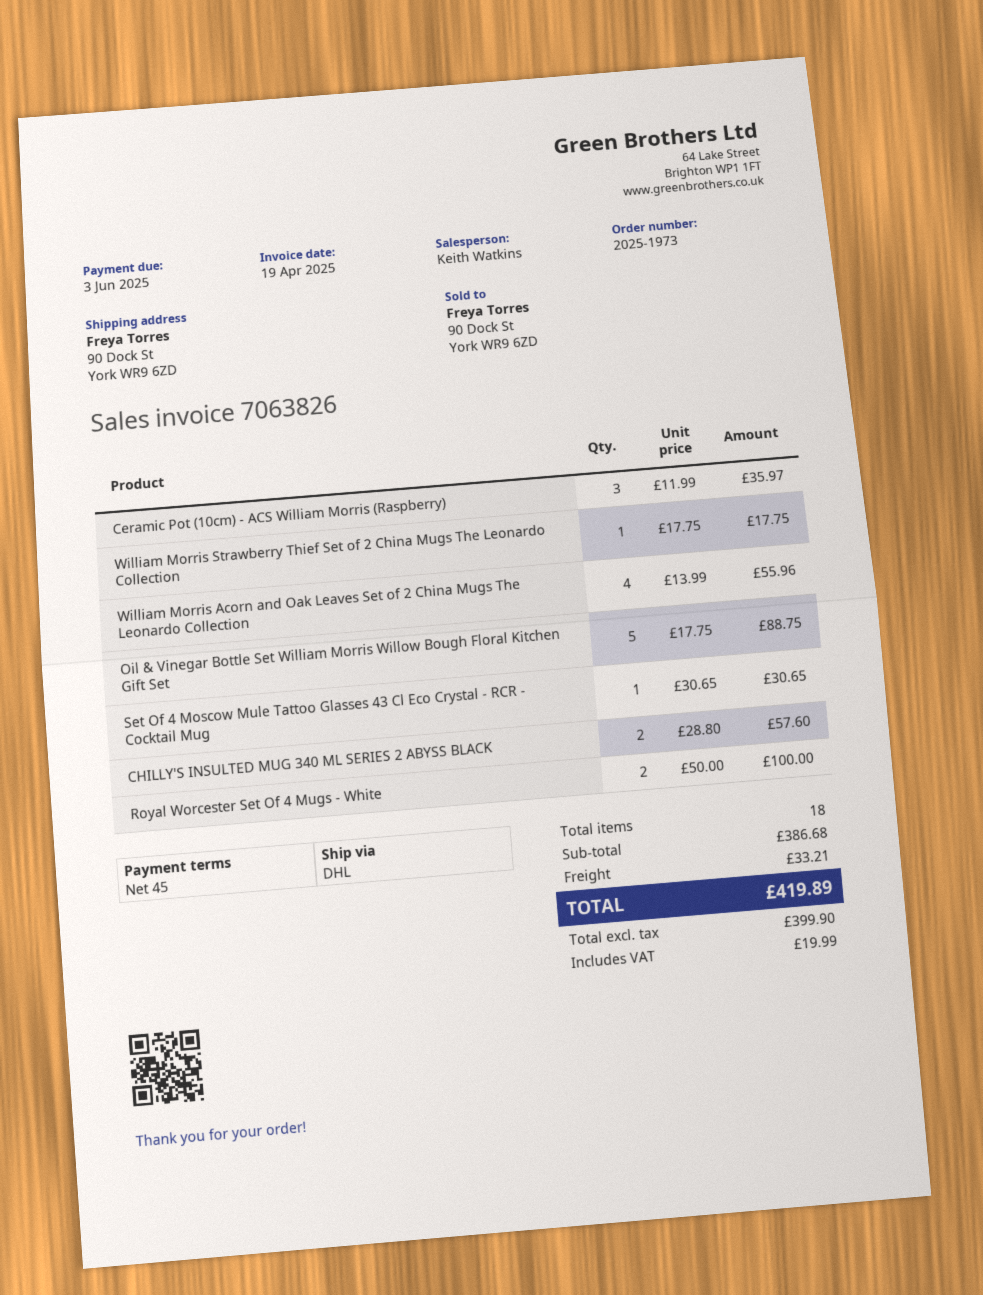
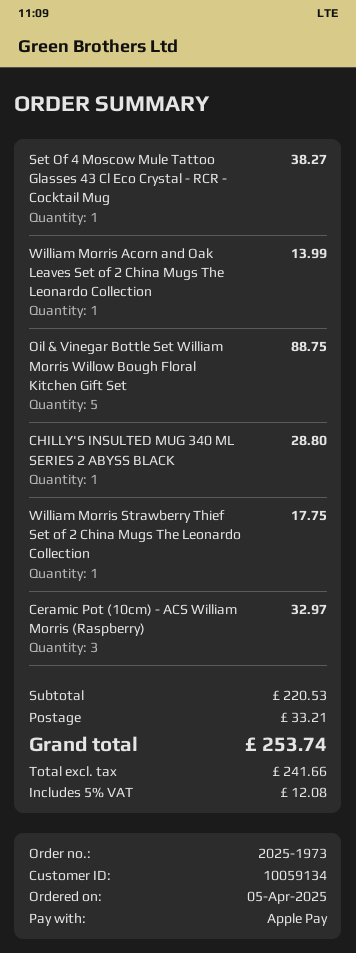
Ceramic Pot (10cm) - ACS William Morris (Raspberry): 3 for 35.97 -> 3 for 32.97
William Morris Acorn and Oak Leaves Set of 2 China Mugs The Leonardo Collection: 4 for 55.96 -> 1 for 13.99
Set Of 4 Moscow Mule Tattoo Glasses 43 Cl Eco Crystal - RCR - Cocktail Mug: 1 for 30.65 -> 1 for 38.27
CHILLY'S INSULTED MUG 340 ML SERIES 2 ABYSS BLACK: 2 for 57.60 -> 1 for 28.80
Royal Worcester Set Of 4 Mugs - White: 2 for 100.00 -> none
subtotal: 386.68 -> 220.53
net: 399.90 -> 241.66
tax: 19.99 -> 12.08
total: 419.89 -> 253.74

